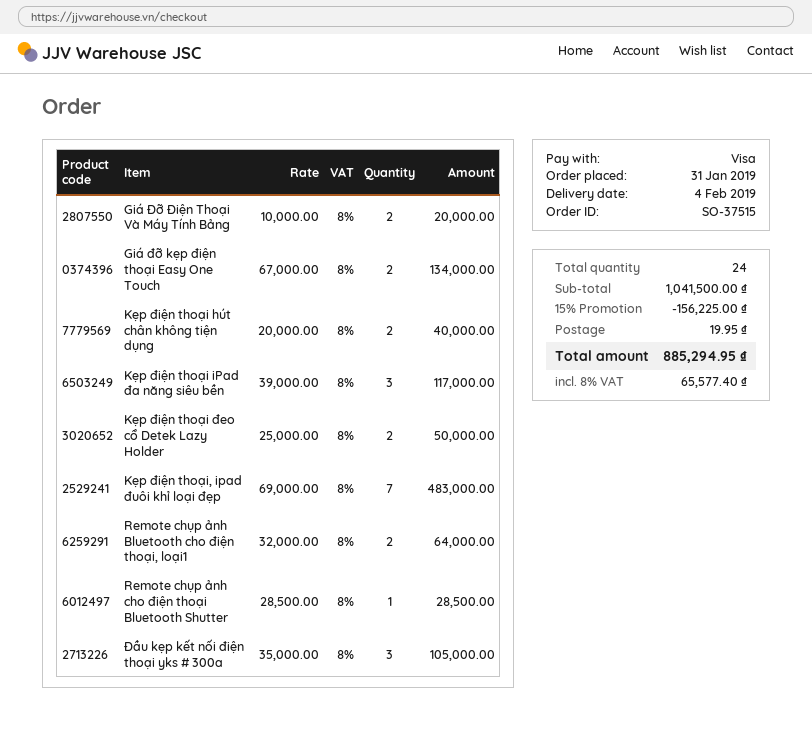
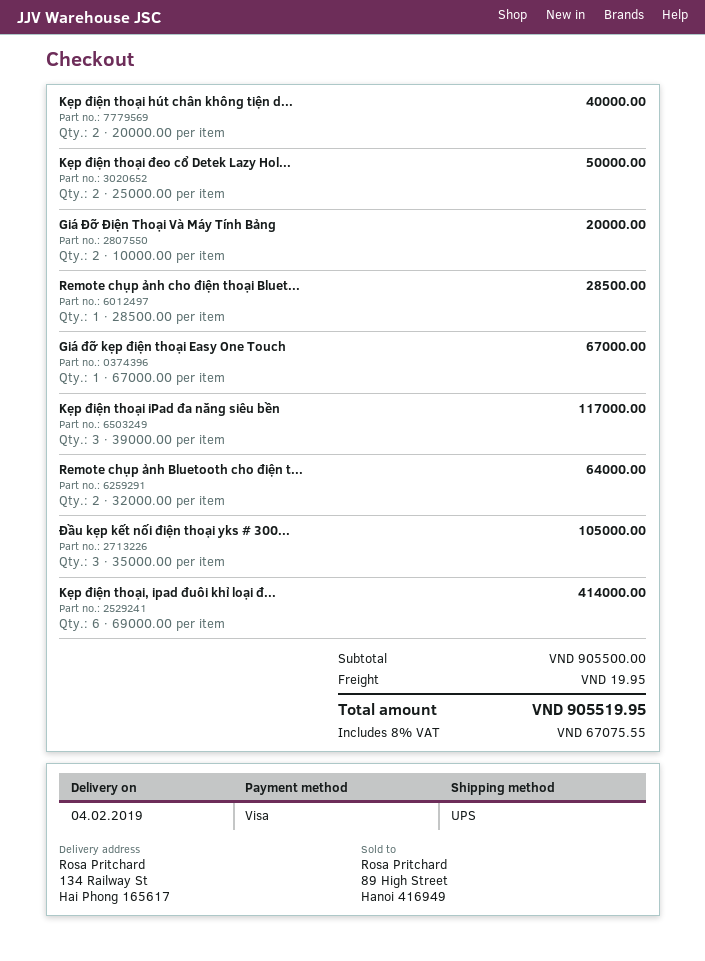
Giá đỡ kẹp điện thoại Easy One Touch: 2 x 67000.00 = 134000.00 -> 1 x 67000.00 = 67000.00
Kẹp điện thoại, ipad đuôi khỉ loại đẹp: 7 x 69000.00 = 483000.00 -> 6 x 69000.00 = 414000.00
subtotal: 1041500.00 -> 905500.00
discount: 15% = 156225.00 -> none
tax: 8% = 65577.40 -> 8% = 67075.55
total: 885294.95 -> 905519.95

